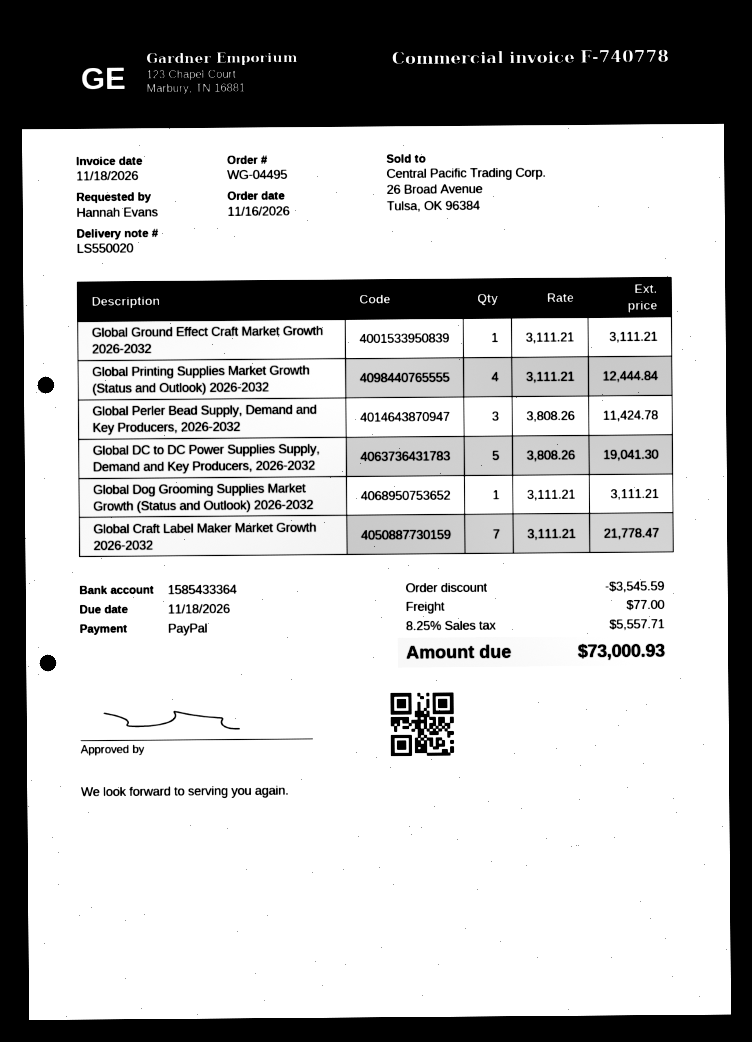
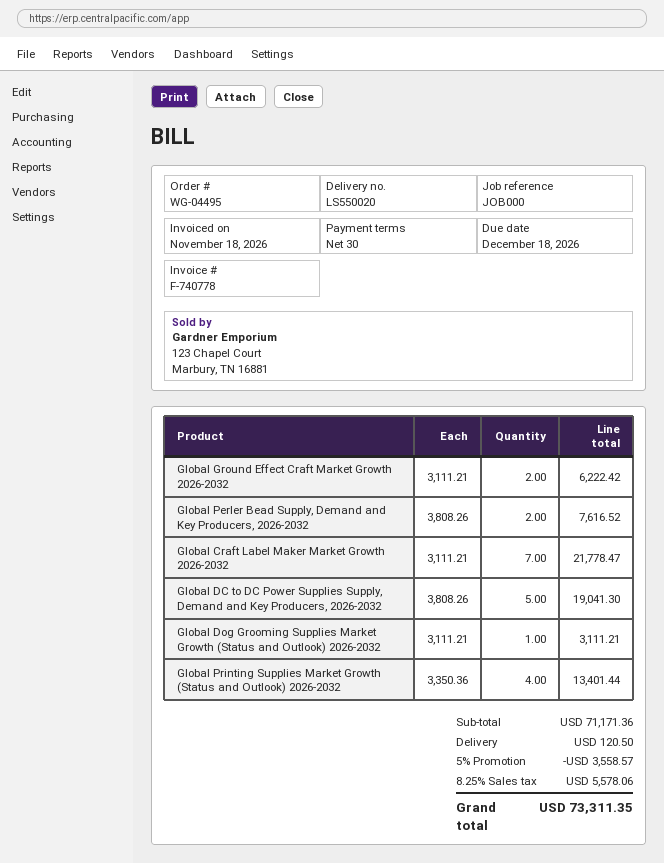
due date: 2026-11-18 -> 2026-12-18
Global Ground Effect Craft Market Growth 2026-2032: 1 x 3111.21 = 3111.21 -> 2 x 3111.21 = 6222.42
Global Printing Supplies Market Growth (Status and Outlook) 2026-2032: 4 x 3111.21 = 12444.84 -> 4 x 3350.36 = 13401.44
Global Perler Bead Supply, Demand and Key Producers, 2026-2032: 3 x 3808.26 = 11424.78 -> 2 x 3808.26 = 7616.52
discount: 3545.59 -> 3558.57
shipping: 77.00 -> 120.50
tax: 8.25% = 5557.71 -> 8.25% = 5578.06
total: 73000.93 -> 73311.35

